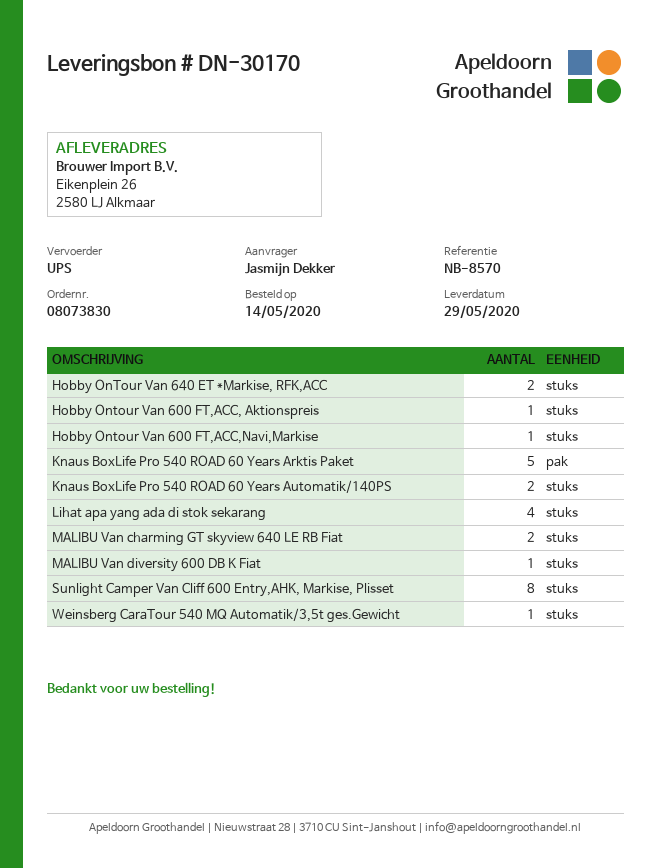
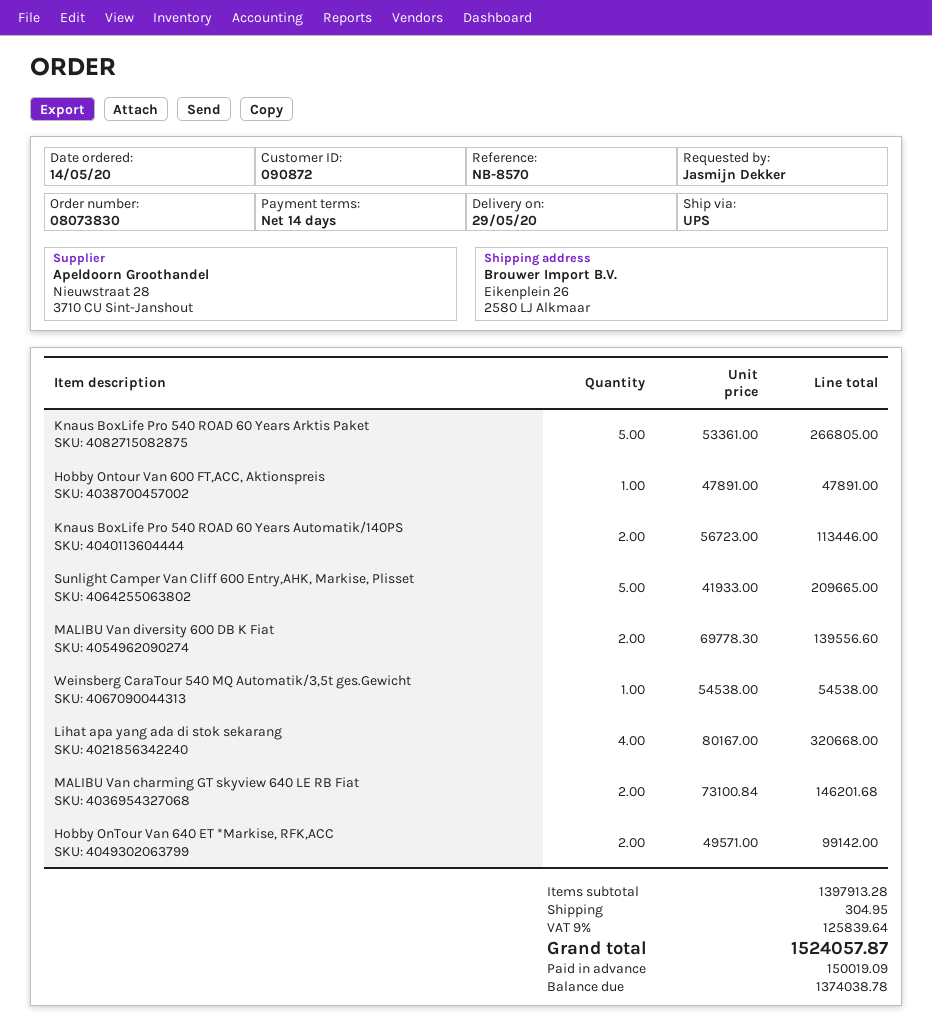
Hobby Ontour Van 600 FT,ACC,Navi,Markise: 1 -> none
MALIBU Van diversity 600 DB K Fiat: 1 -> 2
Sunlight Camper Van Cliff 600 Entry,AHK, Markise, Plisset: 8 -> 5

